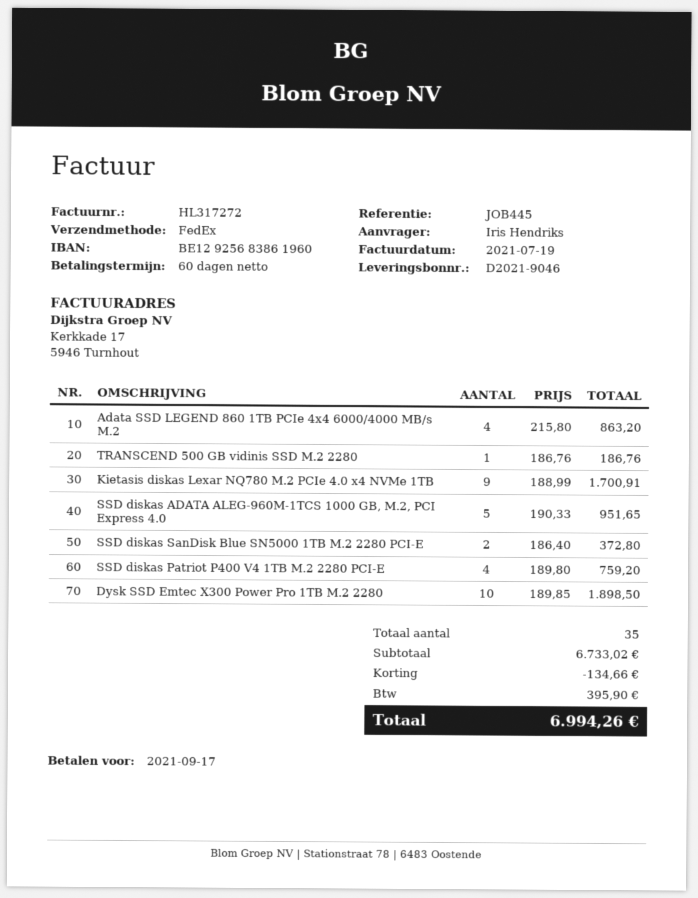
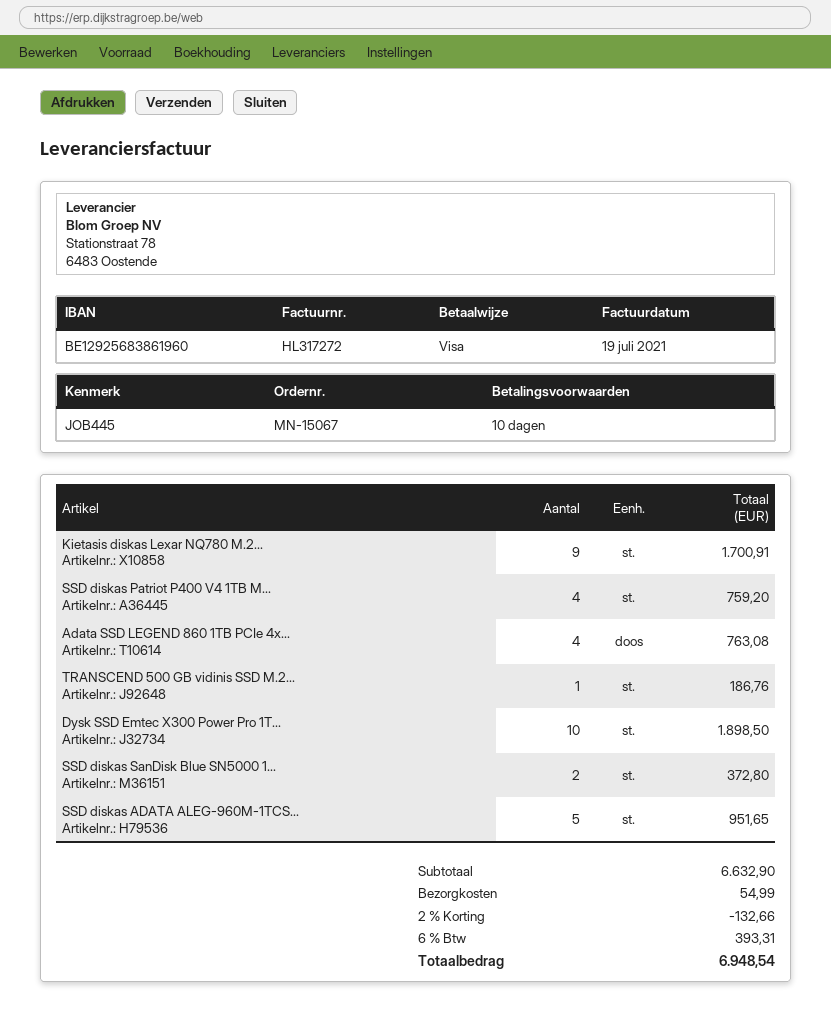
payment terms: 60 days -> 10 days
Adata SSD LEGEND 860 1TB PCIe 4x4 6000/4000 MB/s M.2: 4 for 863.20 -> 4 for 763.08
subtotal: 6733.02 -> 6632.90
discount: 134.66 -> 132.66
shipping: none -> 54.99
tax: 395.90 -> 393.31
total: 6994.26 -> 6948.54

